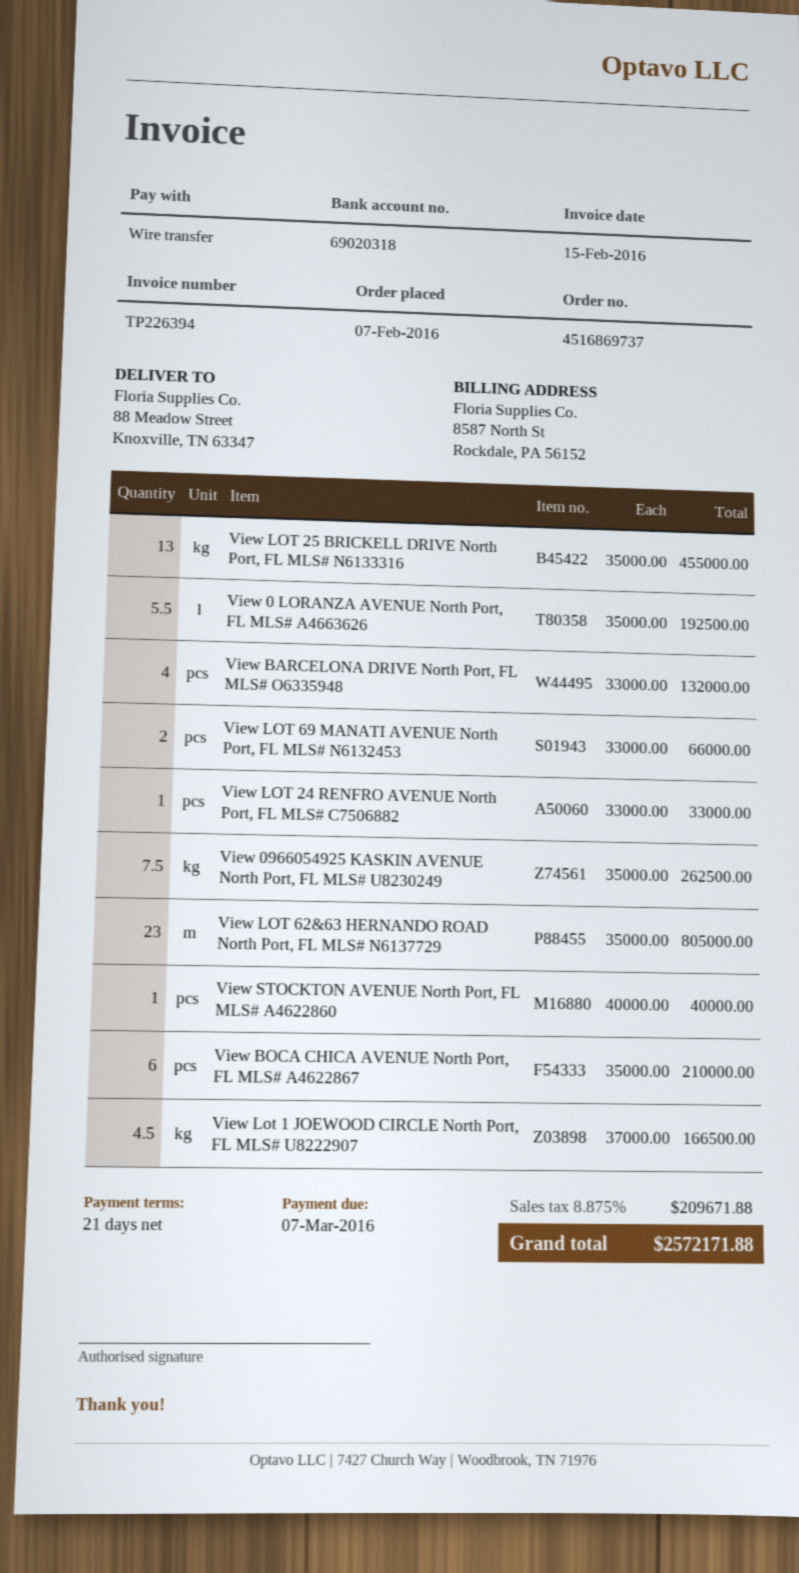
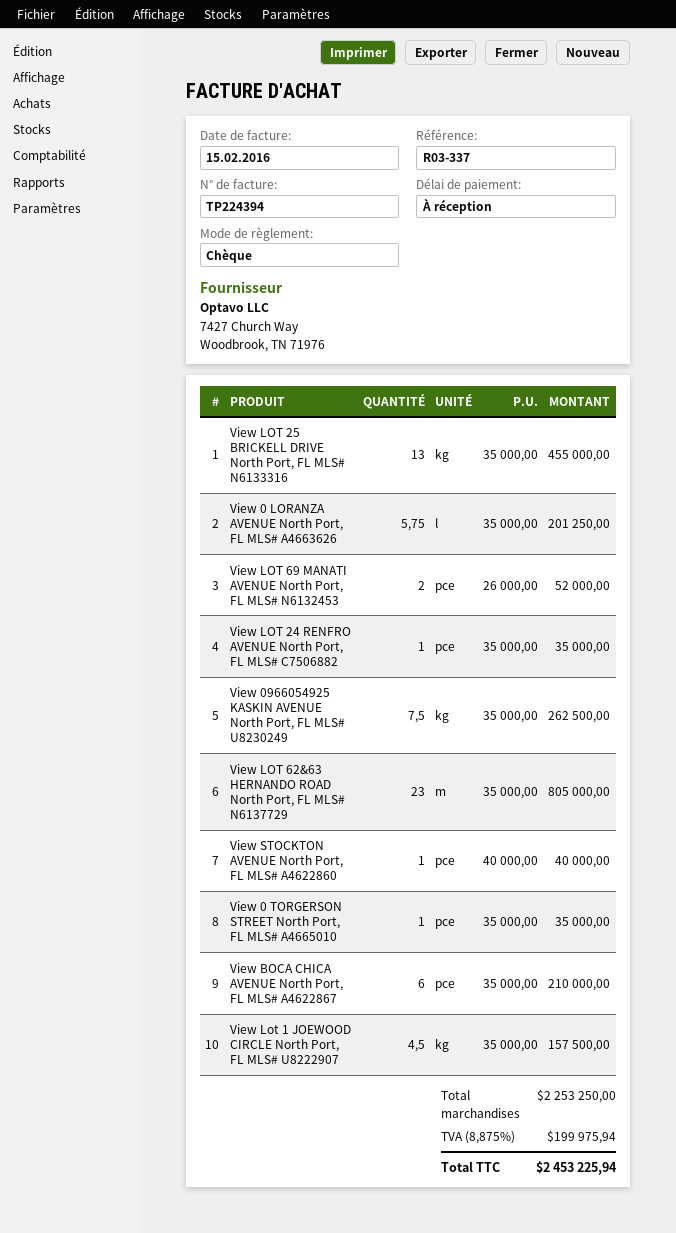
invoice number: TP226394 -> TP224394
payment terms: 21 days -> on receipt
payment method: bank transfer -> cheque
View 0 LORANZA AVENUE North Port, FL MLS# A4663626: 5.5 x 35000.00 = 192500.00 -> 5.75 x 35000.00 = 201250.00
View BARCELONA DRIVE North Port, FL MLS# O6335948: 4 x 33000.00 = 132000.00 -> none
View LOT 69 MANATI AVENUE North Port, FL MLS# N6132453: 2 x 33000.00 = 66000.00 -> 2 x 26000.00 = 52000.00
View LOT 24 RENFRO AVENUE North Port, FL MLS# C7506882: 1 x 33000.00 = 33000.00 -> 1 x 35000.00 = 35000.00
View Lot 1 JOEWOOD CIRCLE North Port, FL MLS# U8222907: 4.5 x 37000.00 = 166500.00 -> 4.5 x 35000.00 = 157500.00
View 0 TORGERSON STREET North Port, FL MLS# A4665010: none -> 1 x 35000.00 = 35000.00
tax: 8.875% = 209671.88 -> 8.875% = 199975.94
total: 2572171.88 -> 2453225.94

